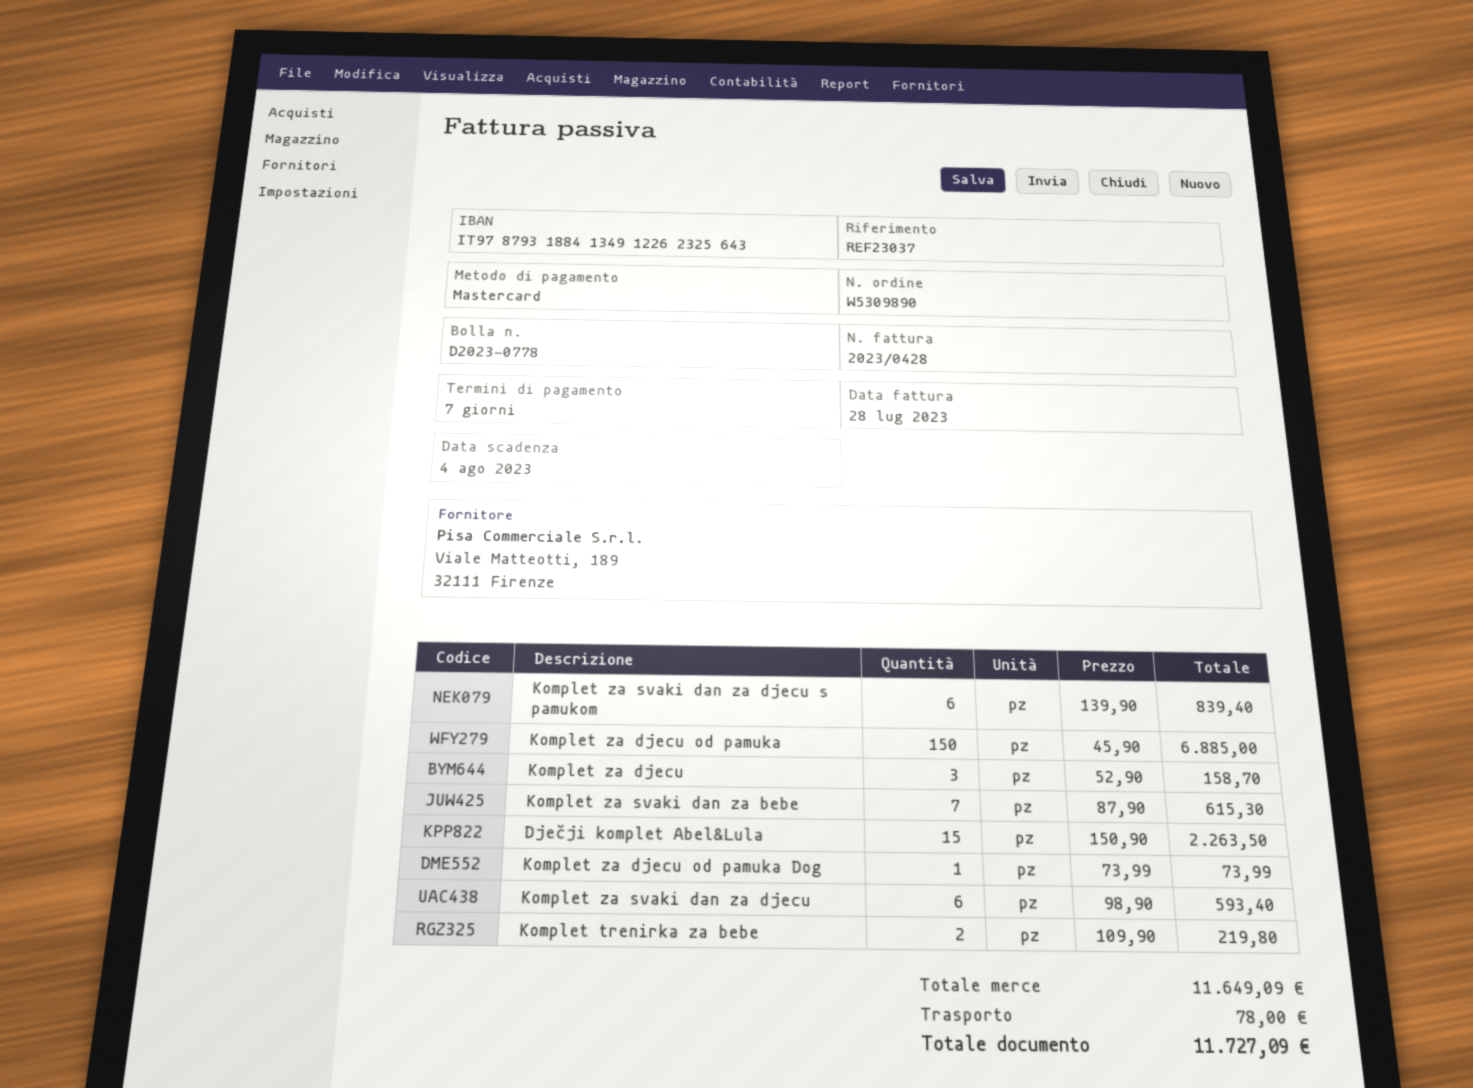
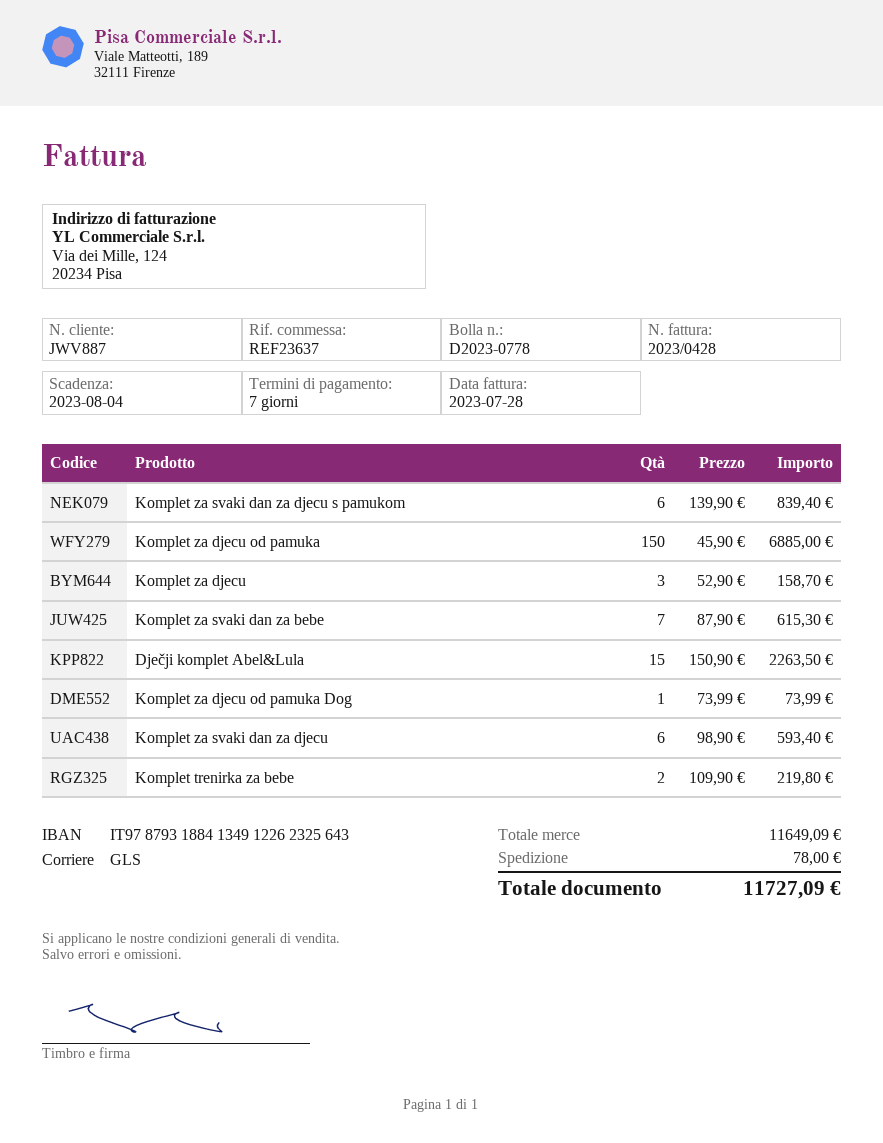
reference: REF23037 -> REF23637

